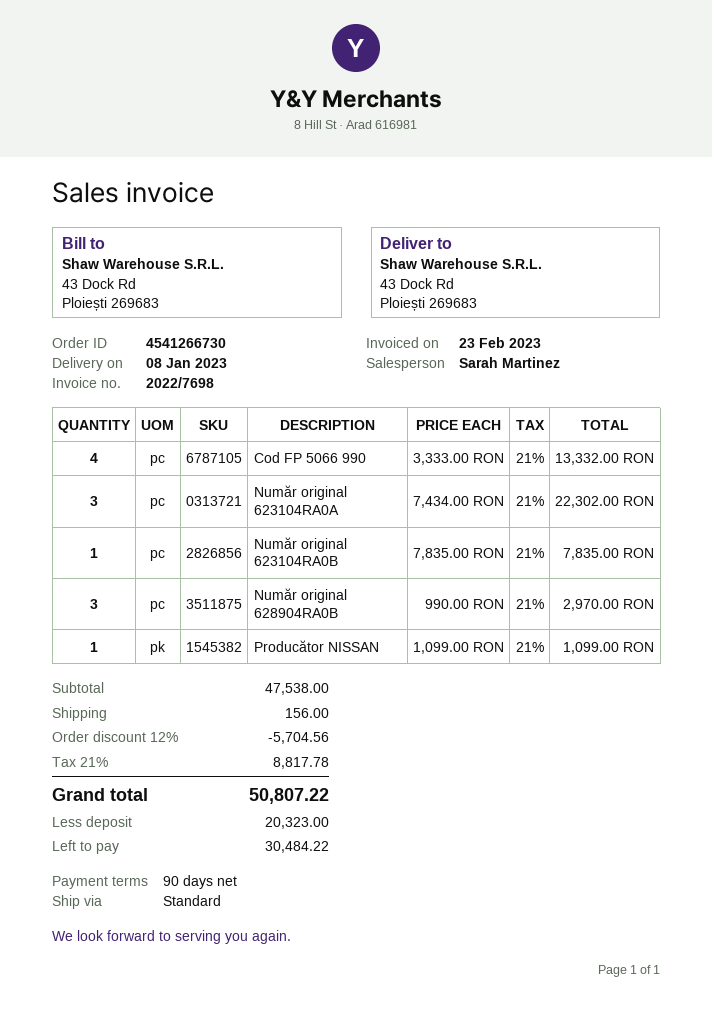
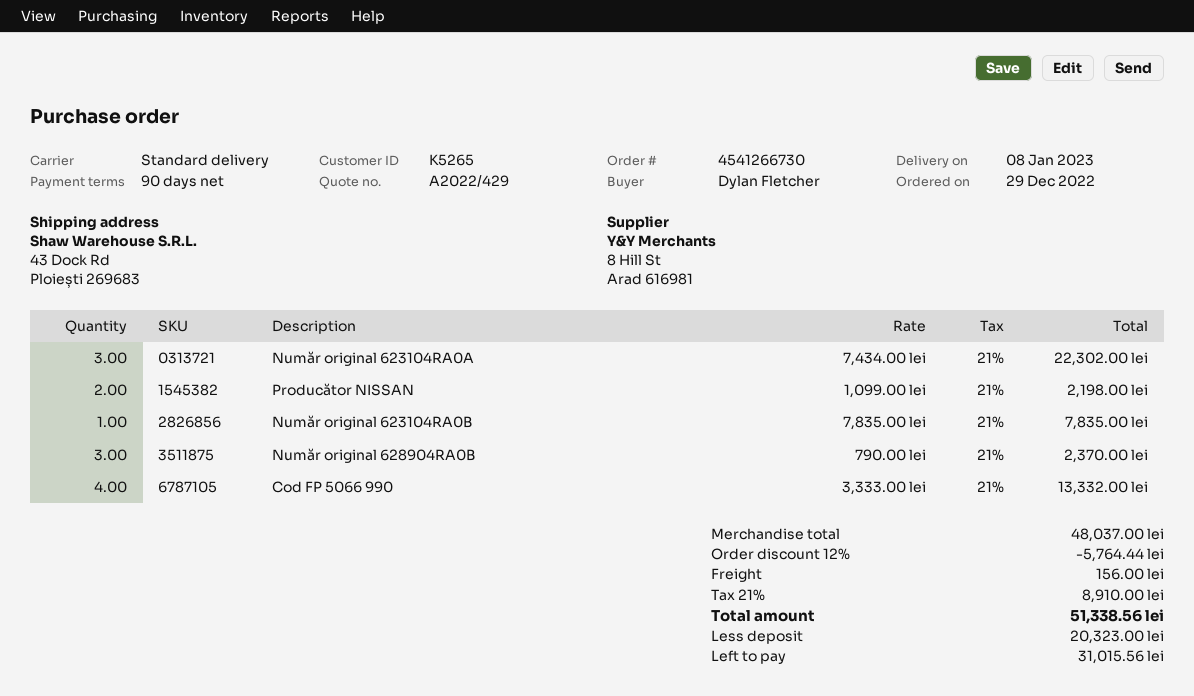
Număr original 628904RA0B: 3 x 990.00 = 2970.00 -> 3 x 790.00 = 2370.00
Producător NISSAN: 1 x 1099.00 = 1099.00 -> 2 x 1099.00 = 2198.00
subtotal: 47538.00 -> 48037.00
discount: 12% = 5704.56 -> 12% = 5764.44
tax: 21% = 8817.78 -> 21% = 8910.00
total: 50807.22 -> 51338.56
balance: 30484.22 -> 31015.56

